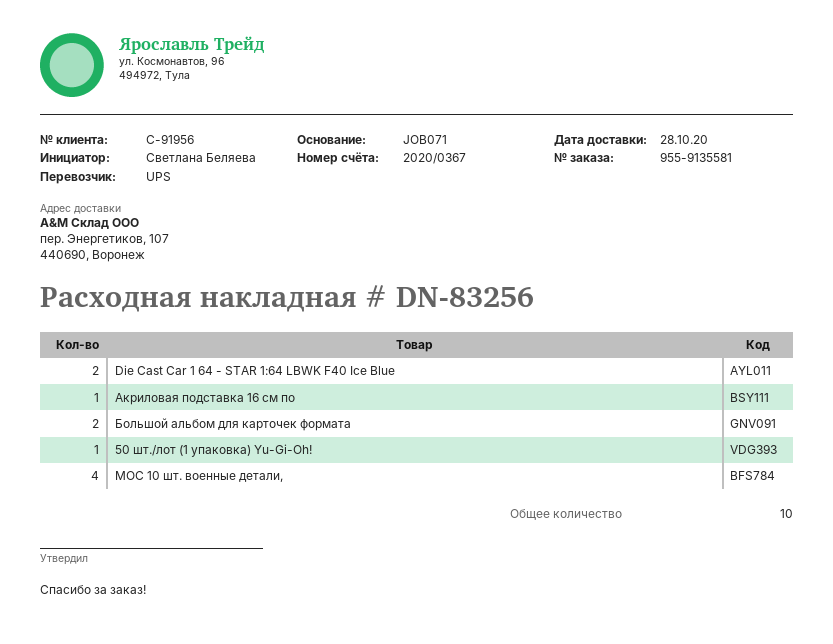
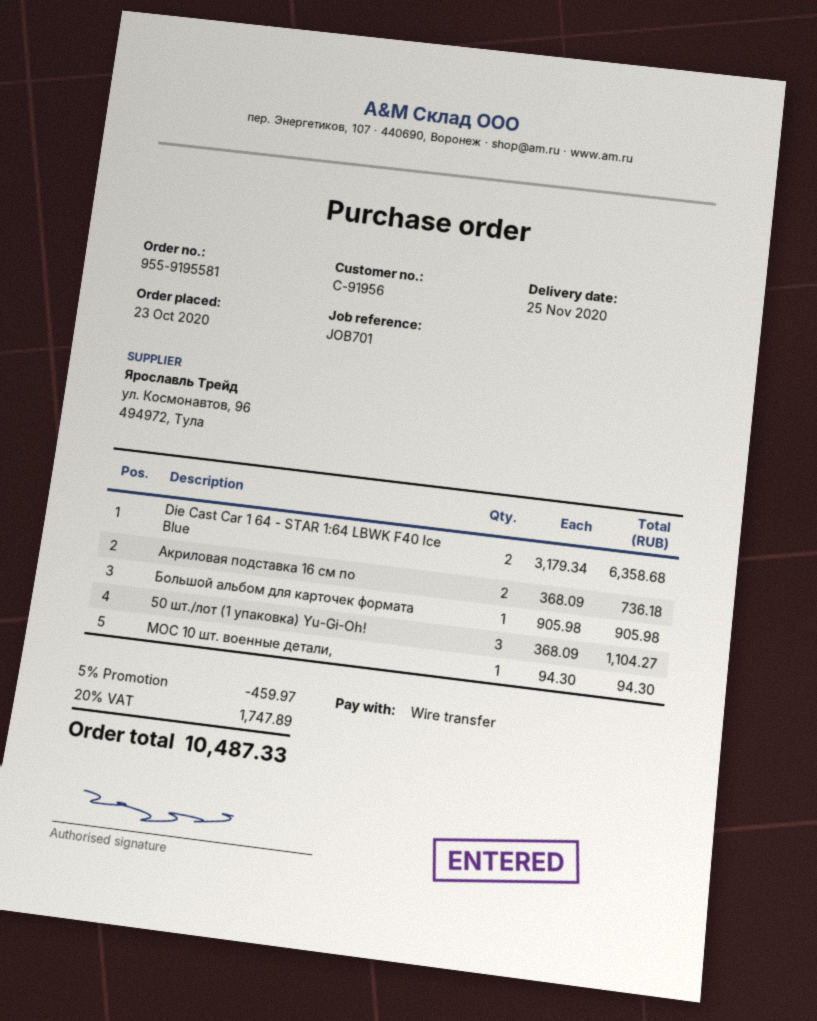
order number: 955-9135581 -> 955-9195581
delivery date: 2020-10-28 -> 2020-11-25
reference: JOB071 -> JOB701
Акриловая подставка 16 см по: 1 -> 2
Большой альбом для карточек формата: 2 -> 1
50 шт./лот (1 упаковка) Yu-Gi-Oh!: 1 -> 3
MOC 10 шт. военные детали,: 4 -> 1

